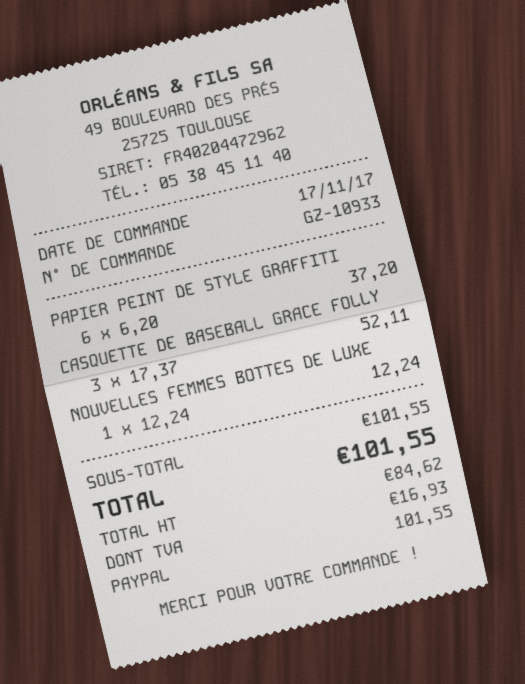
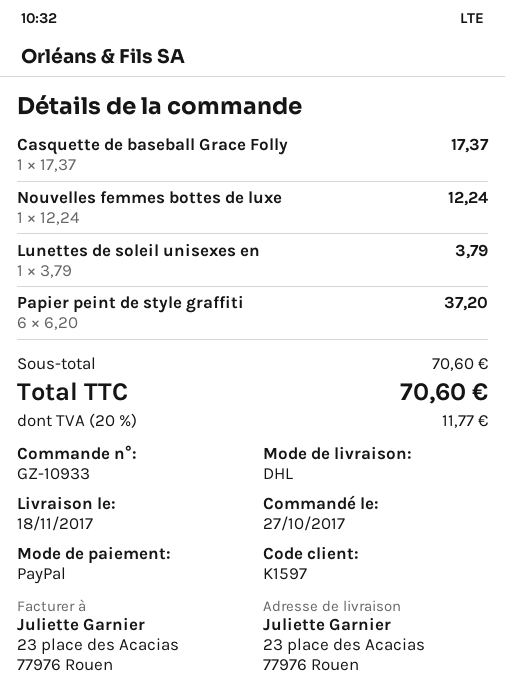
order date: 2017-11-17 -> 2017-10-27
CASQUETTE DE BASEBALL GRACE FOLLY: 3 x 17.37 = 52.11 -> 1 x 17.37 = 17.37
Lunettes de soleil unisexes en: none -> 1 x 3.79 = 3.79
subtotal: 101.55 -> 70.60
tax: 16.93 -> 11.77
total: 101.55 -> 70.60

